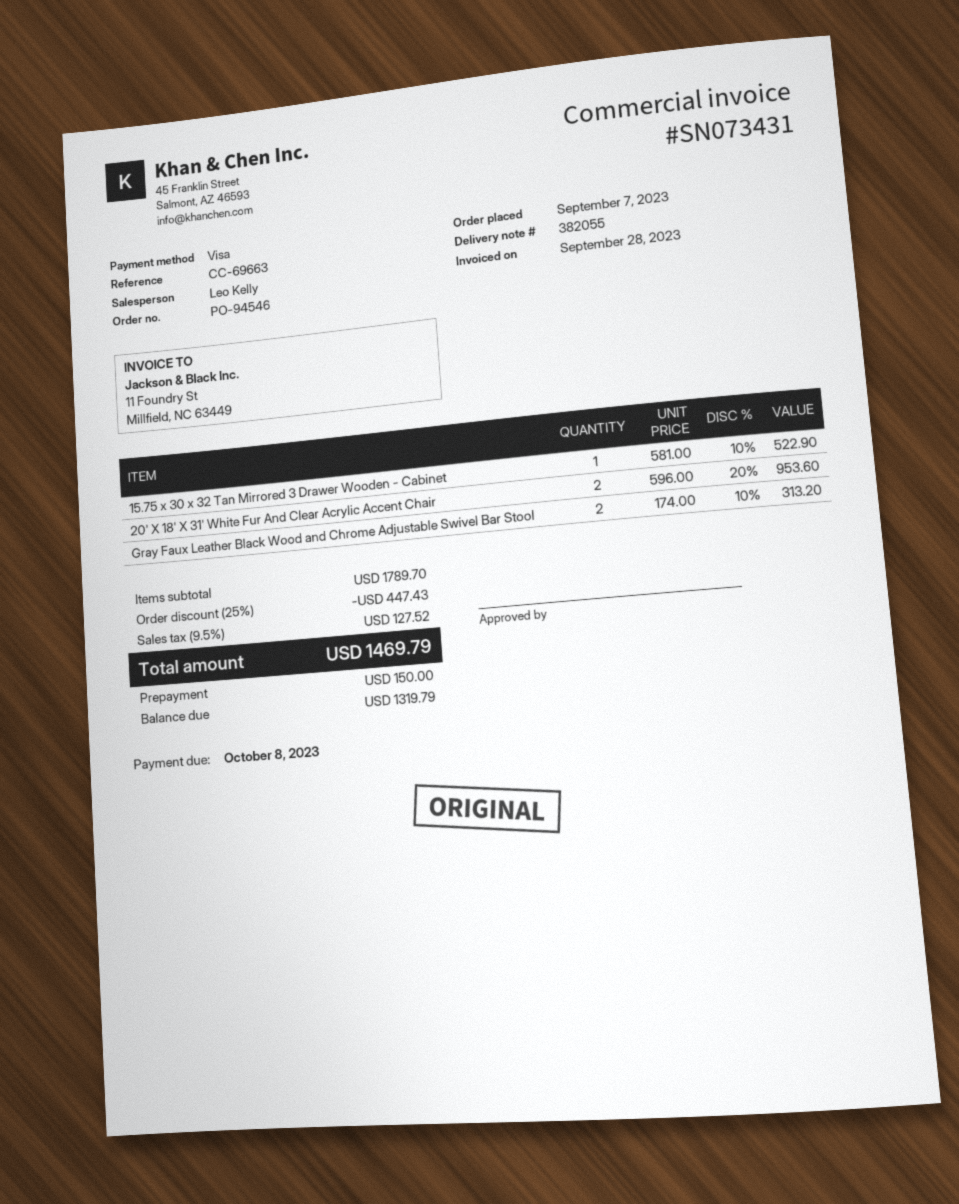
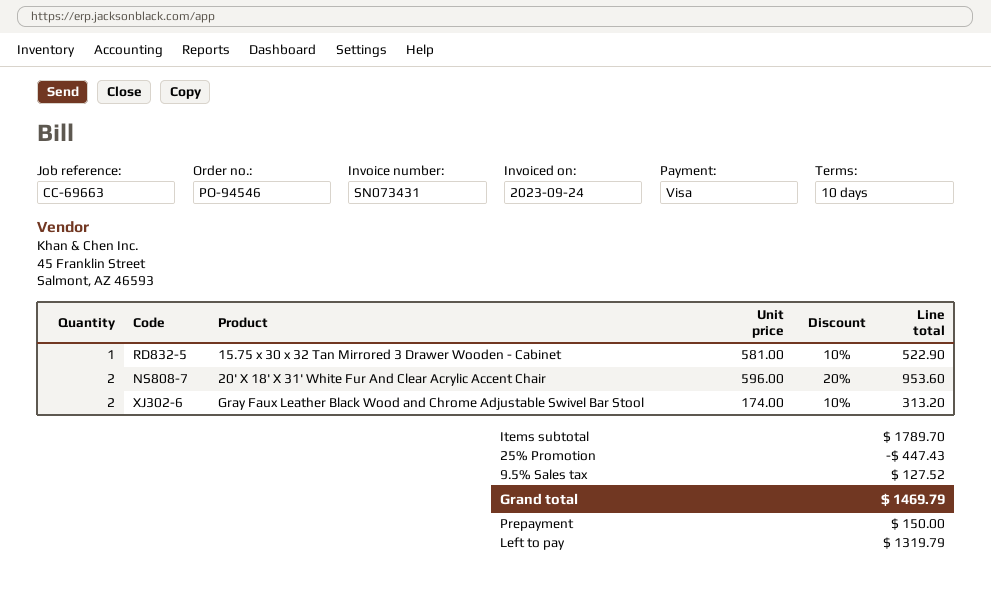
invoice date: 2023-09-28 -> 2023-09-24

